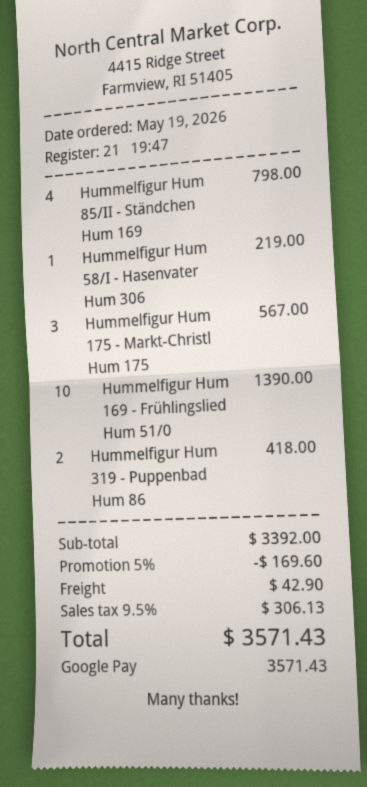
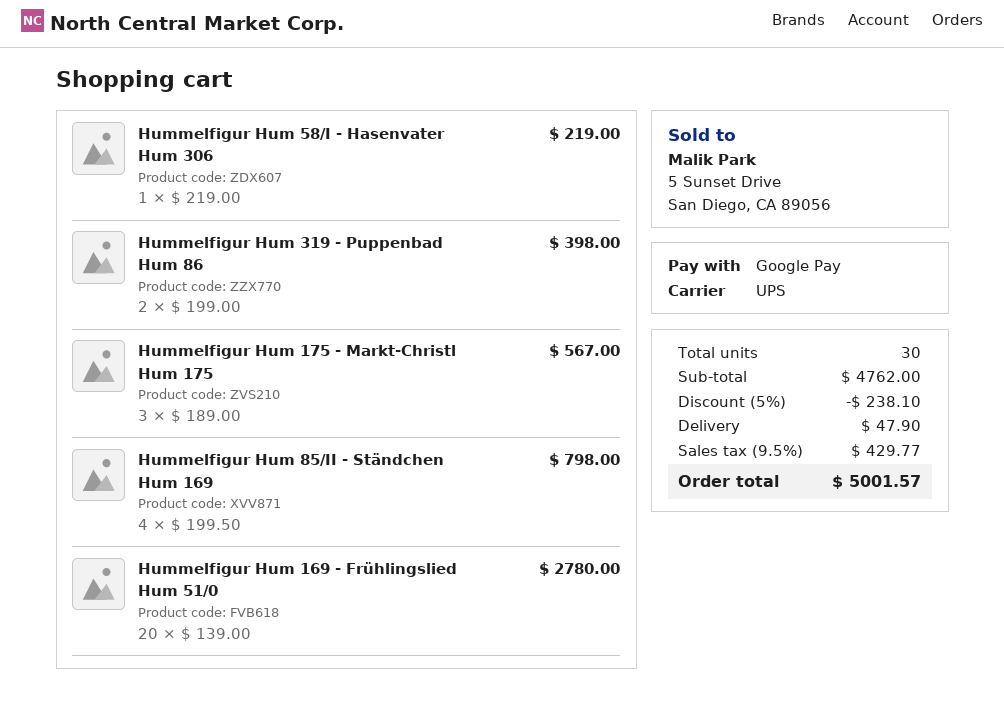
Hummelfigur Hum 169 - Frühlingslied Hum 51/0: 10 for 1390.00 -> 20 for 2780.00
Hummelfigur Hum 319 - Puppenbad Hum 86: 2 for 418.00 -> 2 for 398.00
subtotal: 3392.00 -> 4762.00
discount: 5% = 169.60 -> 5% = 238.10
shipping: 42.90 -> 47.90
tax: 9.5% = 306.13 -> 9.5% = 429.77
total: 3571.43 -> 5001.57

